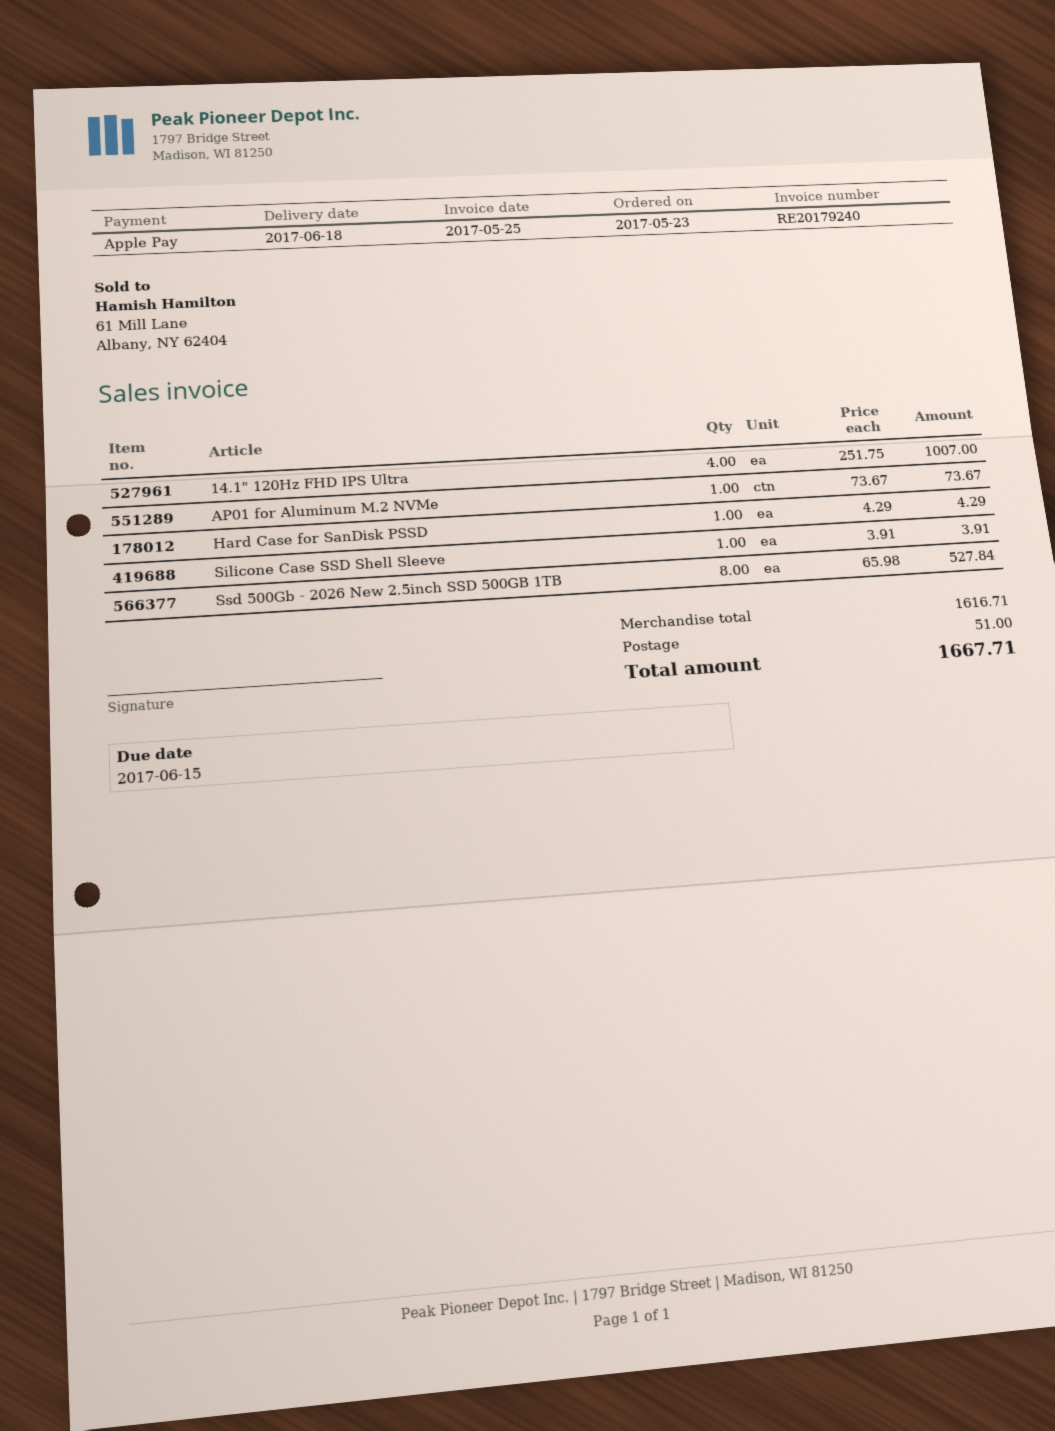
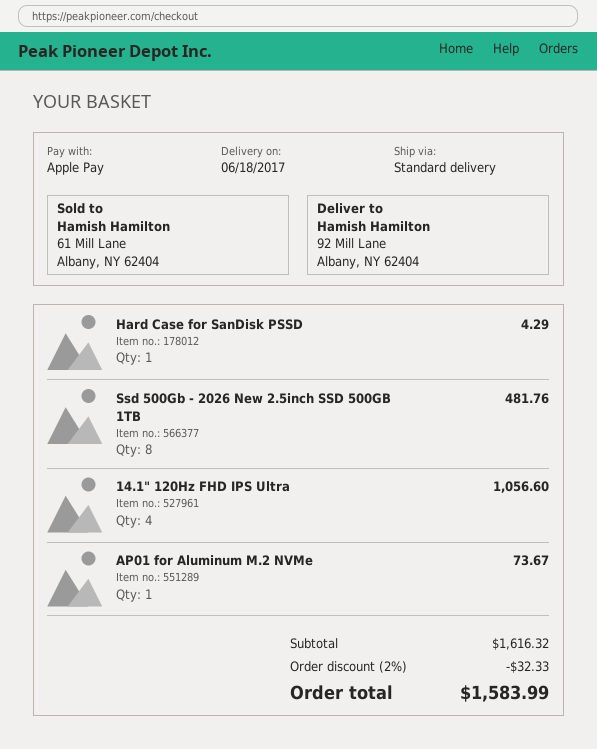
14.1" 120Hz FHD IPS Ultra: 4 for 1007.00 -> 4 for 1056.60
Silicone Case SSD Shell Sleeve: 1 for 3.91 -> none
Ssd 500Gb - 2026 New 2.5inch SSD 500GB 1TB: 8 for 527.84 -> 8 for 481.76
subtotal: 1616.71 -> 1616.32
discount: none -> 2% = 32.33
shipping: 51.00 -> none
total: 1667.71 -> 1583.99

